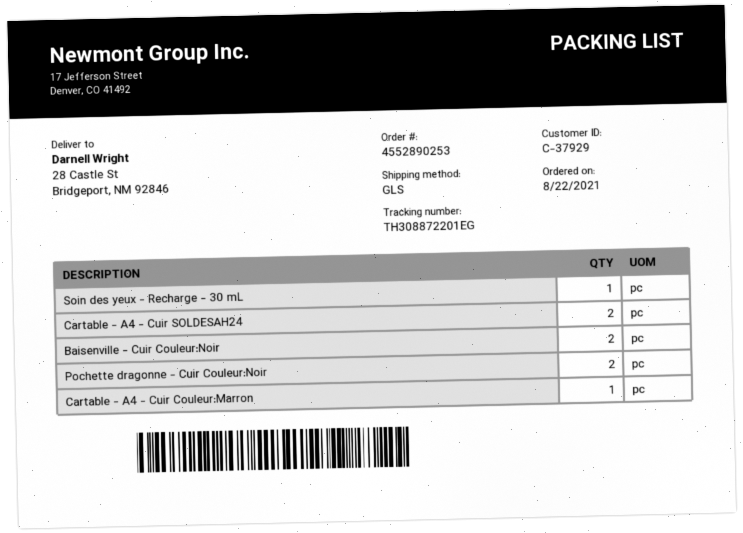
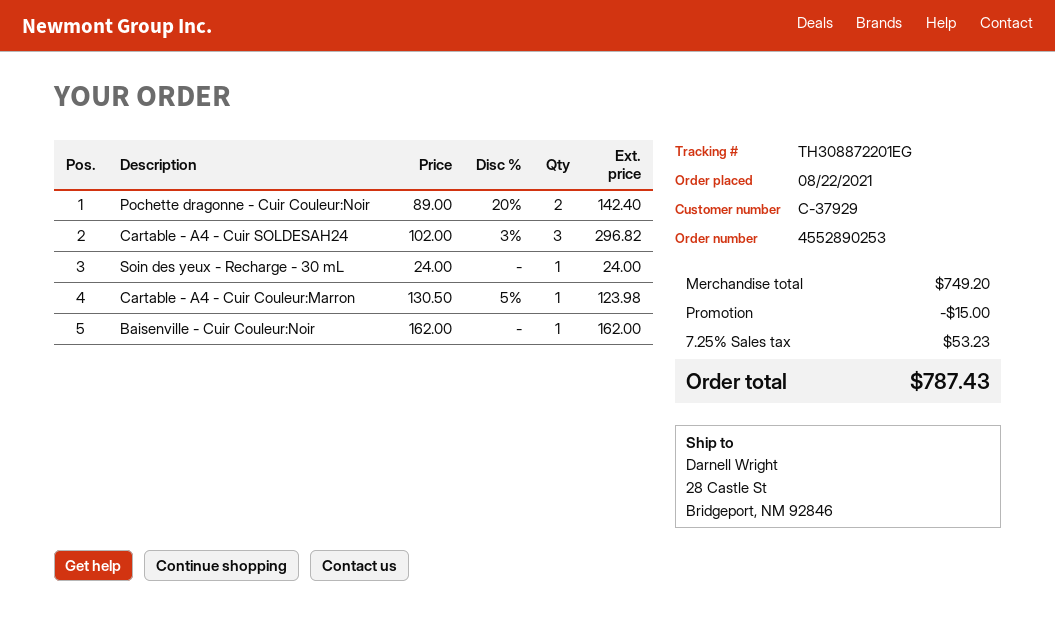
Cartable - A4 - Cuir SOLDESAH24: 2 -> 3
Baisenville - Cuir Couleur:Noir: 2 -> 1

